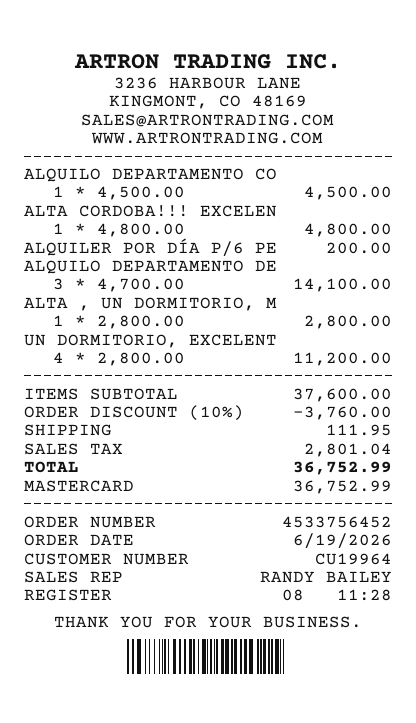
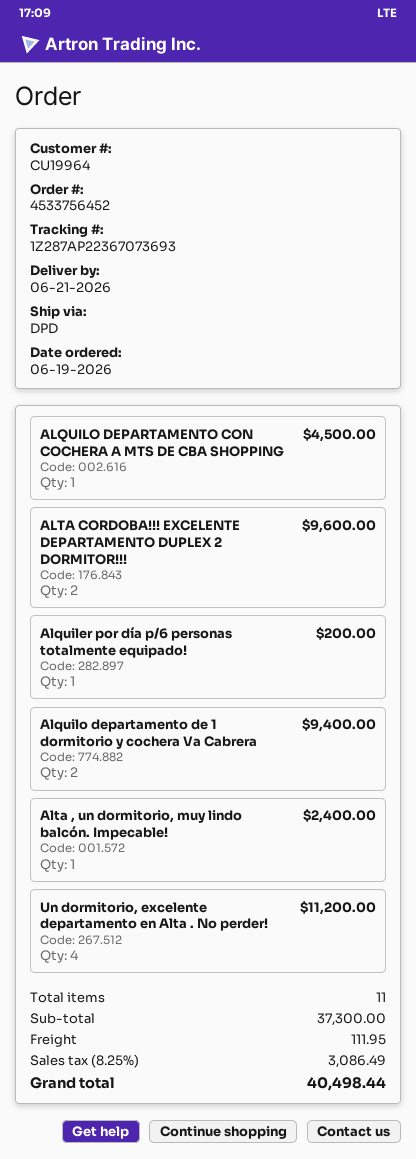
ALTA CORDOBA!!! EXCELEN: 1 for 4800.00 -> 2 for 9600.00
ALQUILO DEPARTAMENTO DE: 3 for 14100.00 -> 2 for 9400.00
ALTA , UN DORMITORIO, M: 1 for 2800.00 -> 1 for 2400.00
subtotal: 37600.00 -> 37300.00
discount: 10% = 3760.00 -> none
tax: 2801.04 -> 3086.49
total: 36752.99 -> 40498.44

